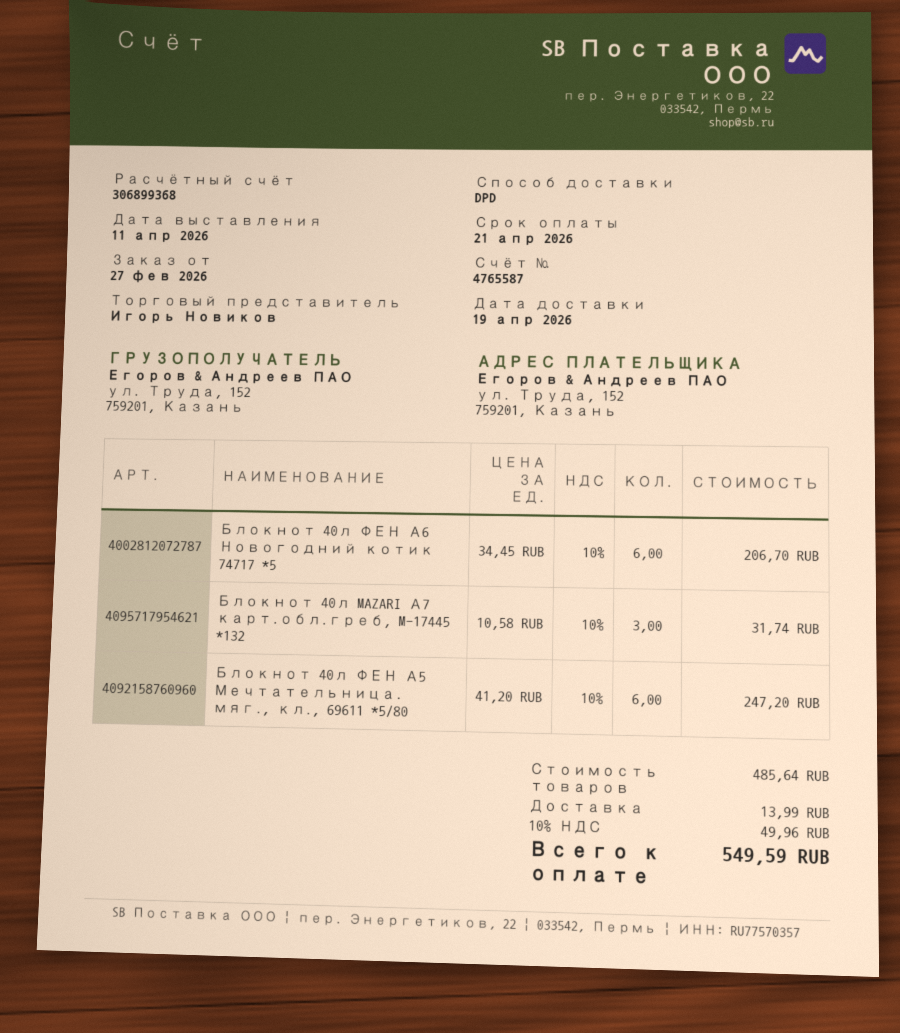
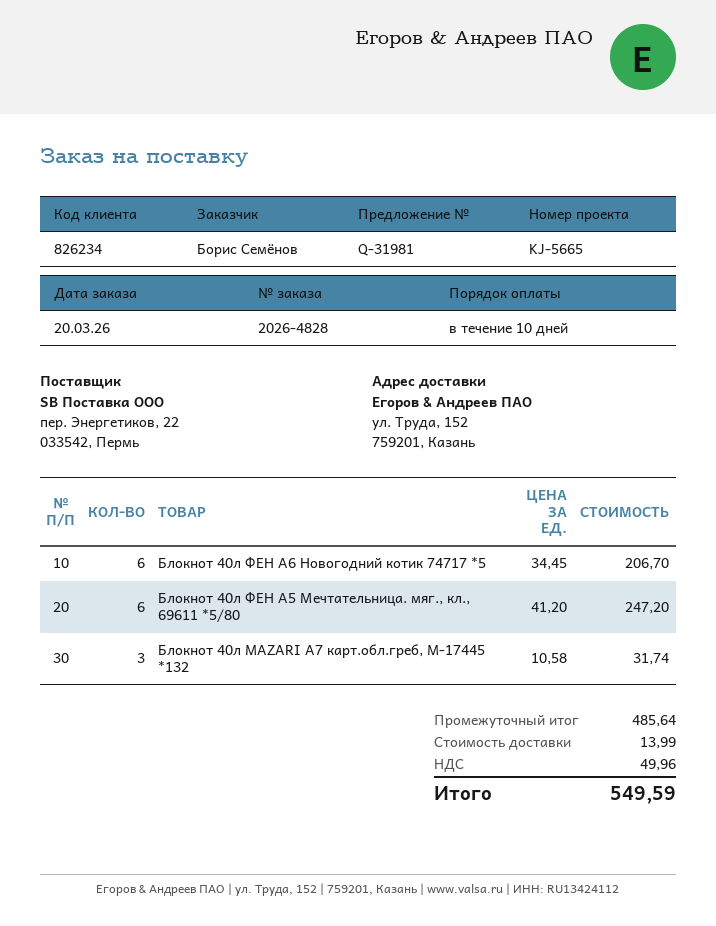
order date: 2026-02-27 -> 2026-03-20

